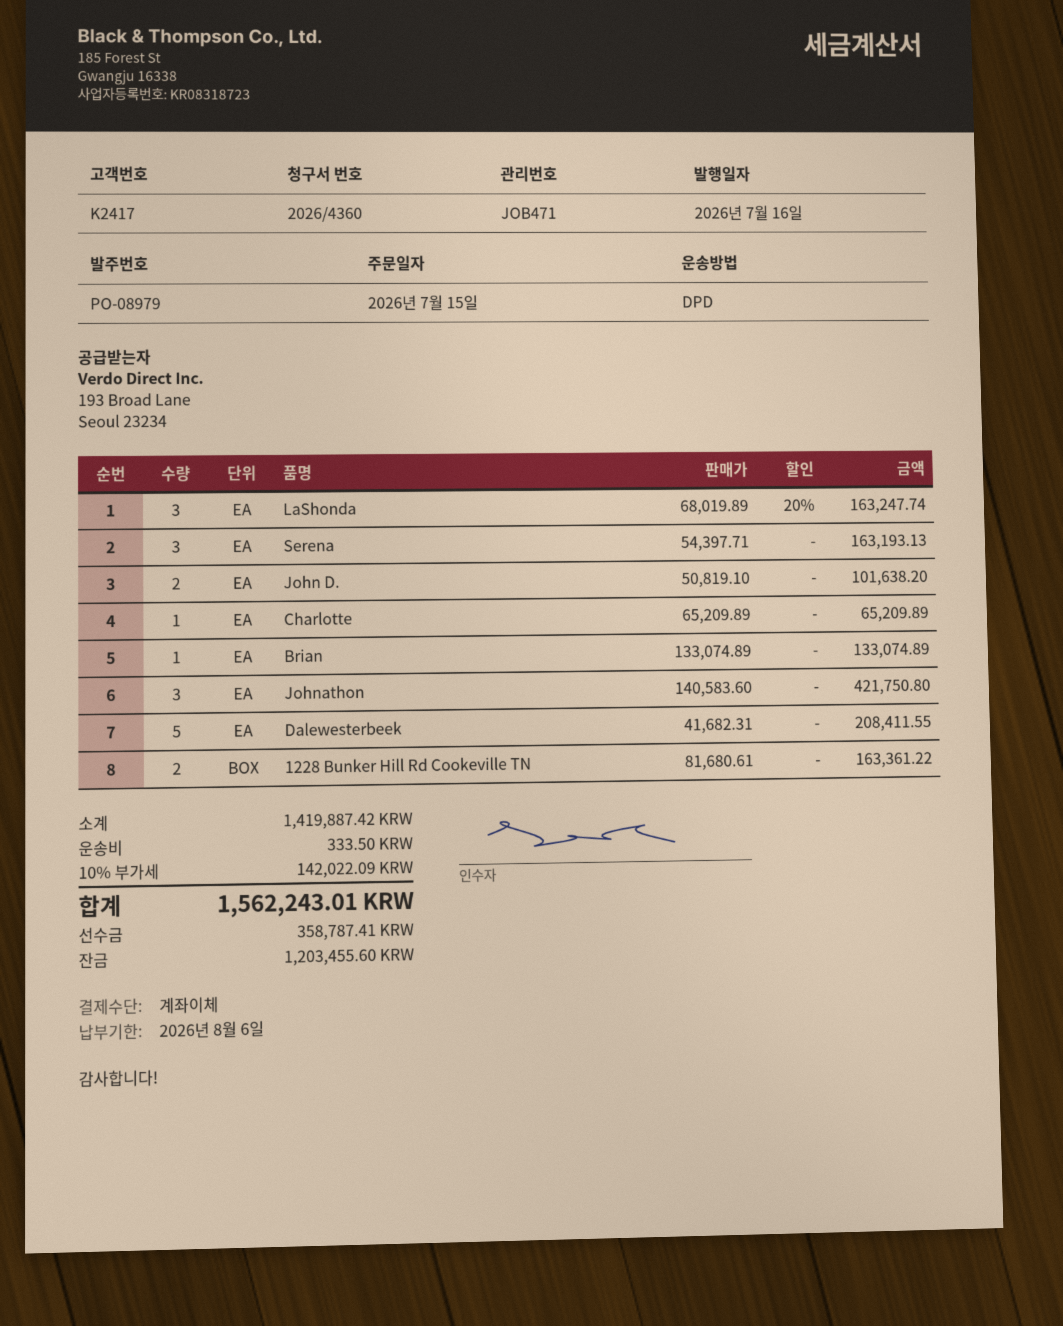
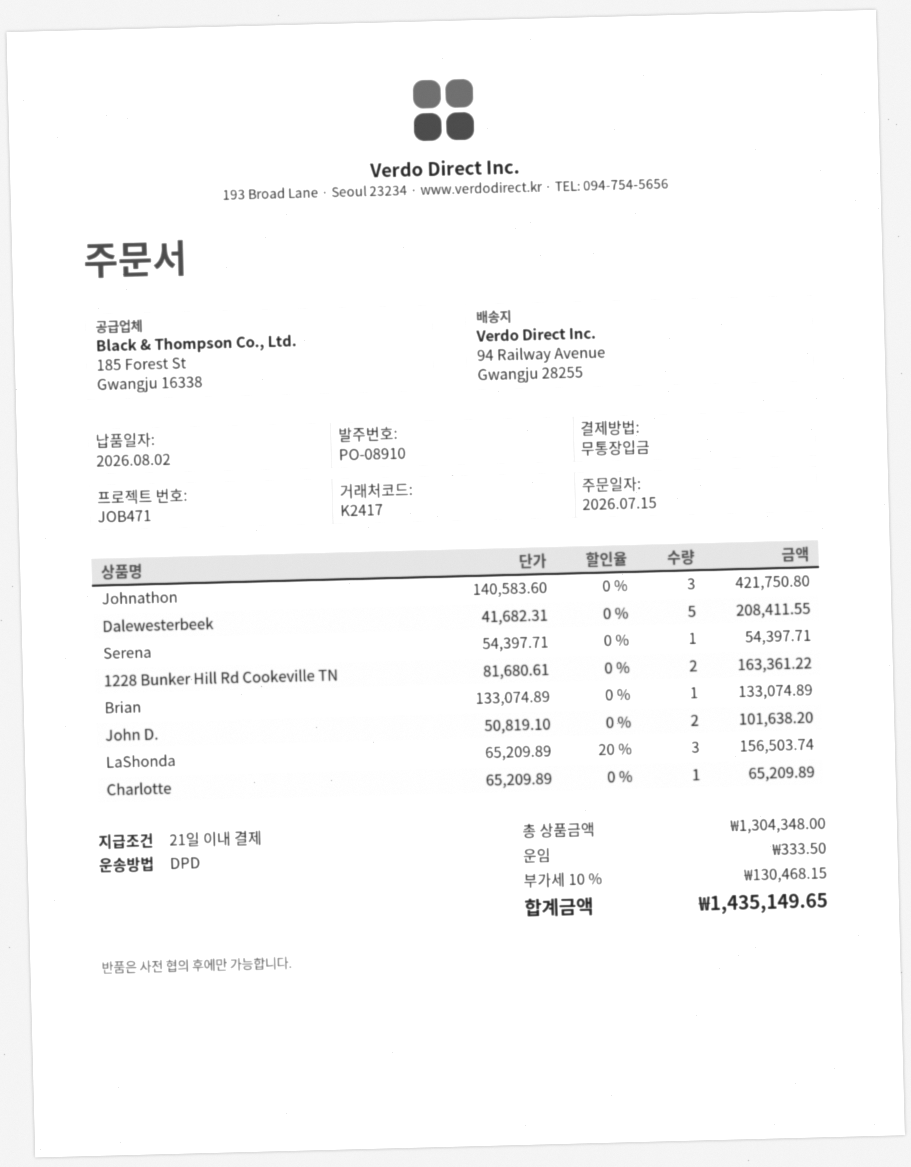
order number: PO-08979 -> PO-08910
LaShonda: 3 x 68019.89 - 20% = 163247.74 -> 3 x 65209.89 - 20% = 156503.74
Serena: 3 x 54397.71 = 163193.13 -> 1 x 54397.71 = 54397.71
subtotal: 1419887.42 -> 1304348.00
tax: 10% = 142022.09 -> 10% = 130468.15
total: 1562243.01 -> 1435149.65

